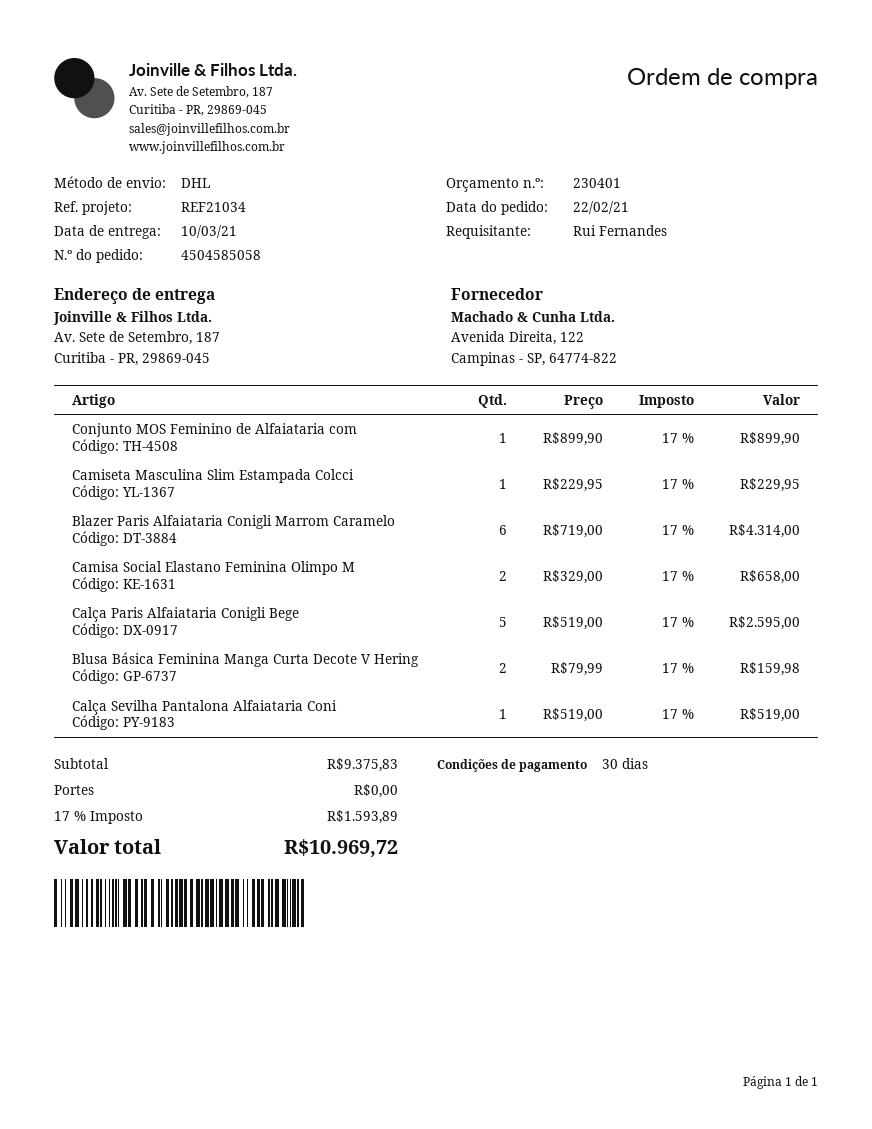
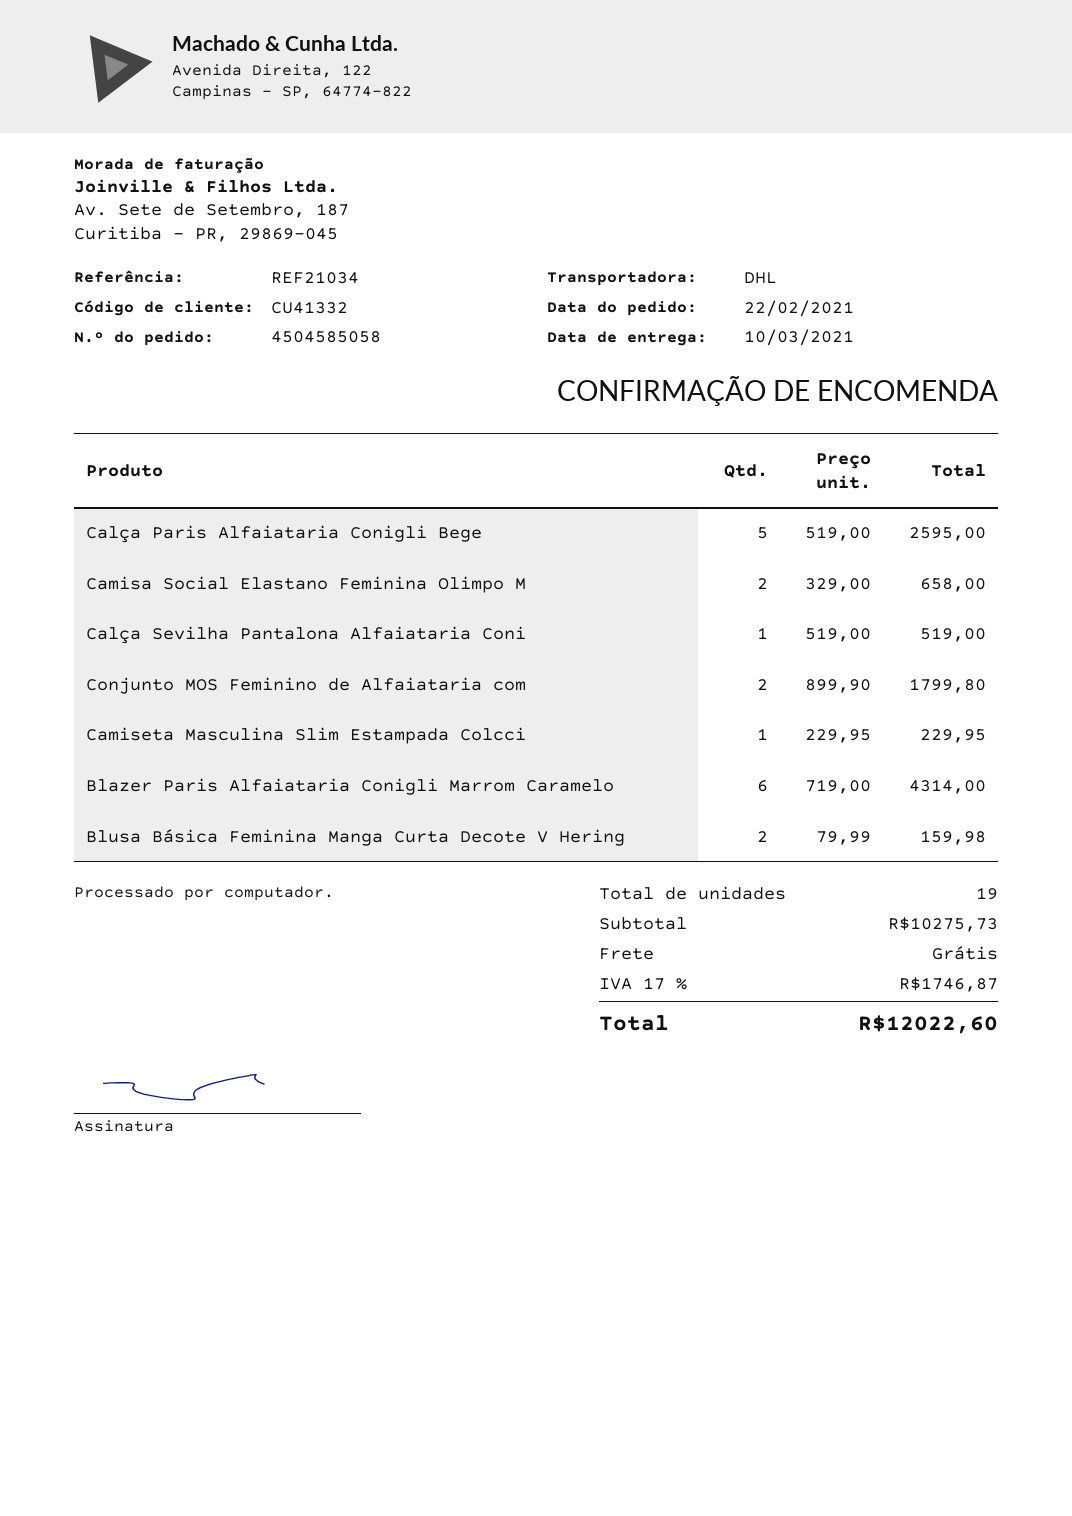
Conjunto MOS Feminino de Alfaiataria com: 1 x 899.90 = 899.90 -> 2 x 899.90 = 1799.80
subtotal: 9375.83 -> 10275.73
tax: 17% = 1593.89 -> 17% = 1746.87
total: 10969.72 -> 12022.60

